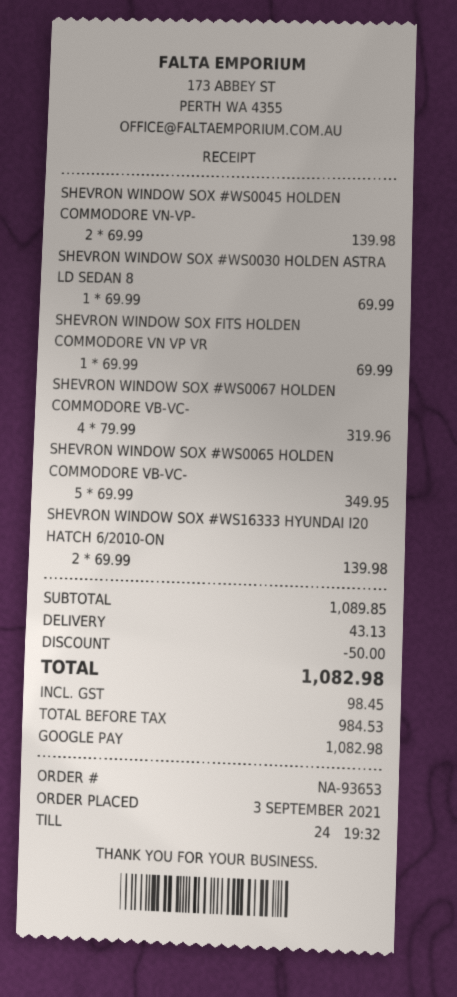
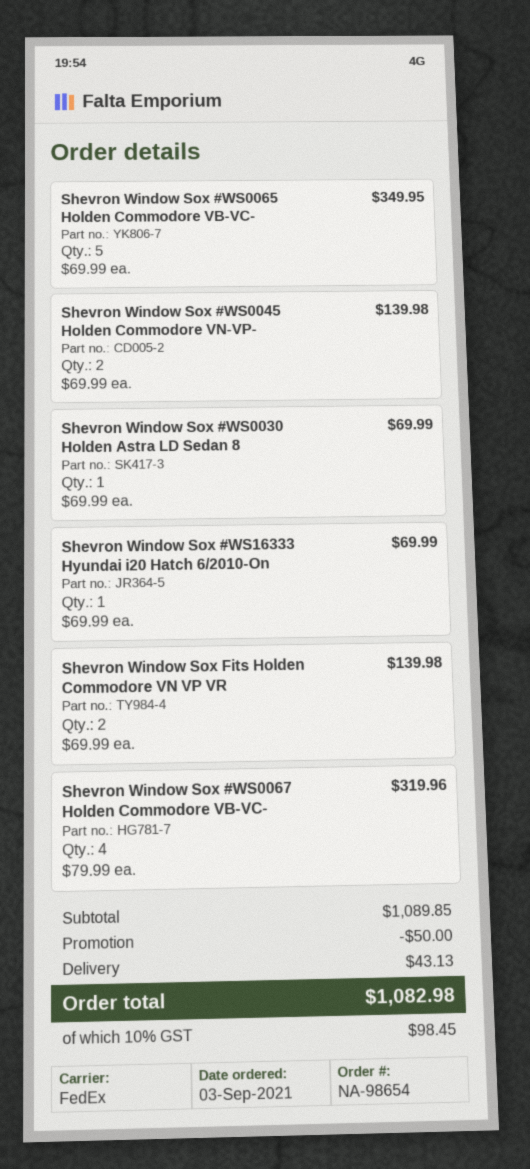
order number: NA-93653 -> NA-98654
SHEVRON WINDOW SOX FITS HOLDEN COMMODORE VN VP VR: 1 x 69.99 = 69.99 -> 2 x 69.99 = 139.98
SHEVRON WINDOW SOX #WS16333 HYUNDAI I20 HATCH 6/2010-ON: 2 x 69.99 = 139.98 -> 1 x 69.99 = 69.99

